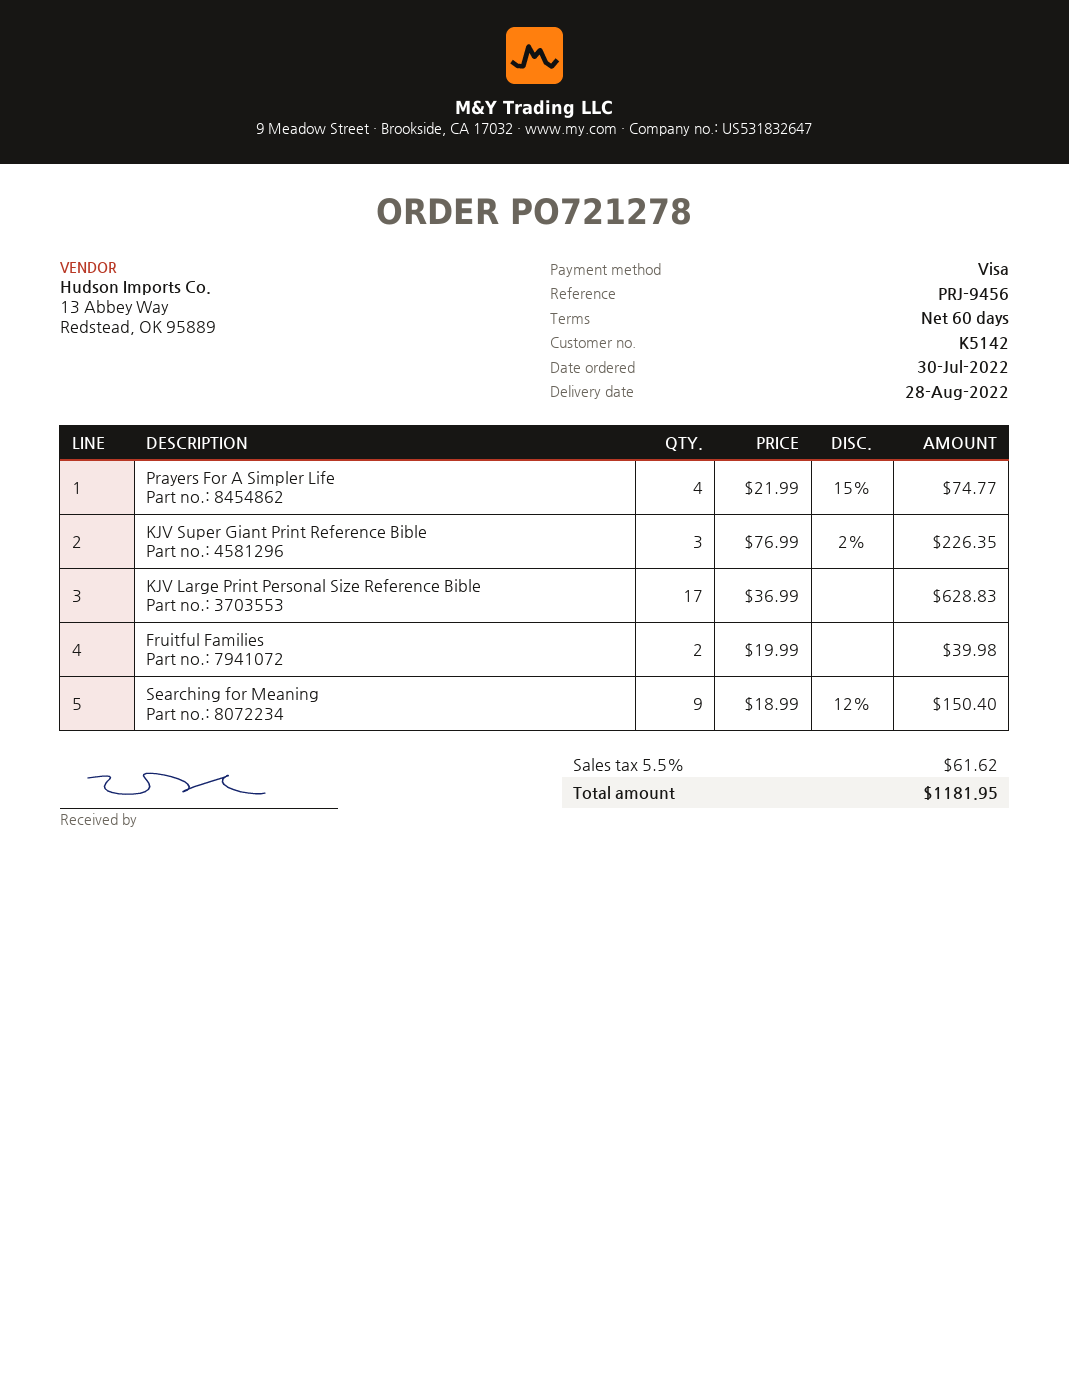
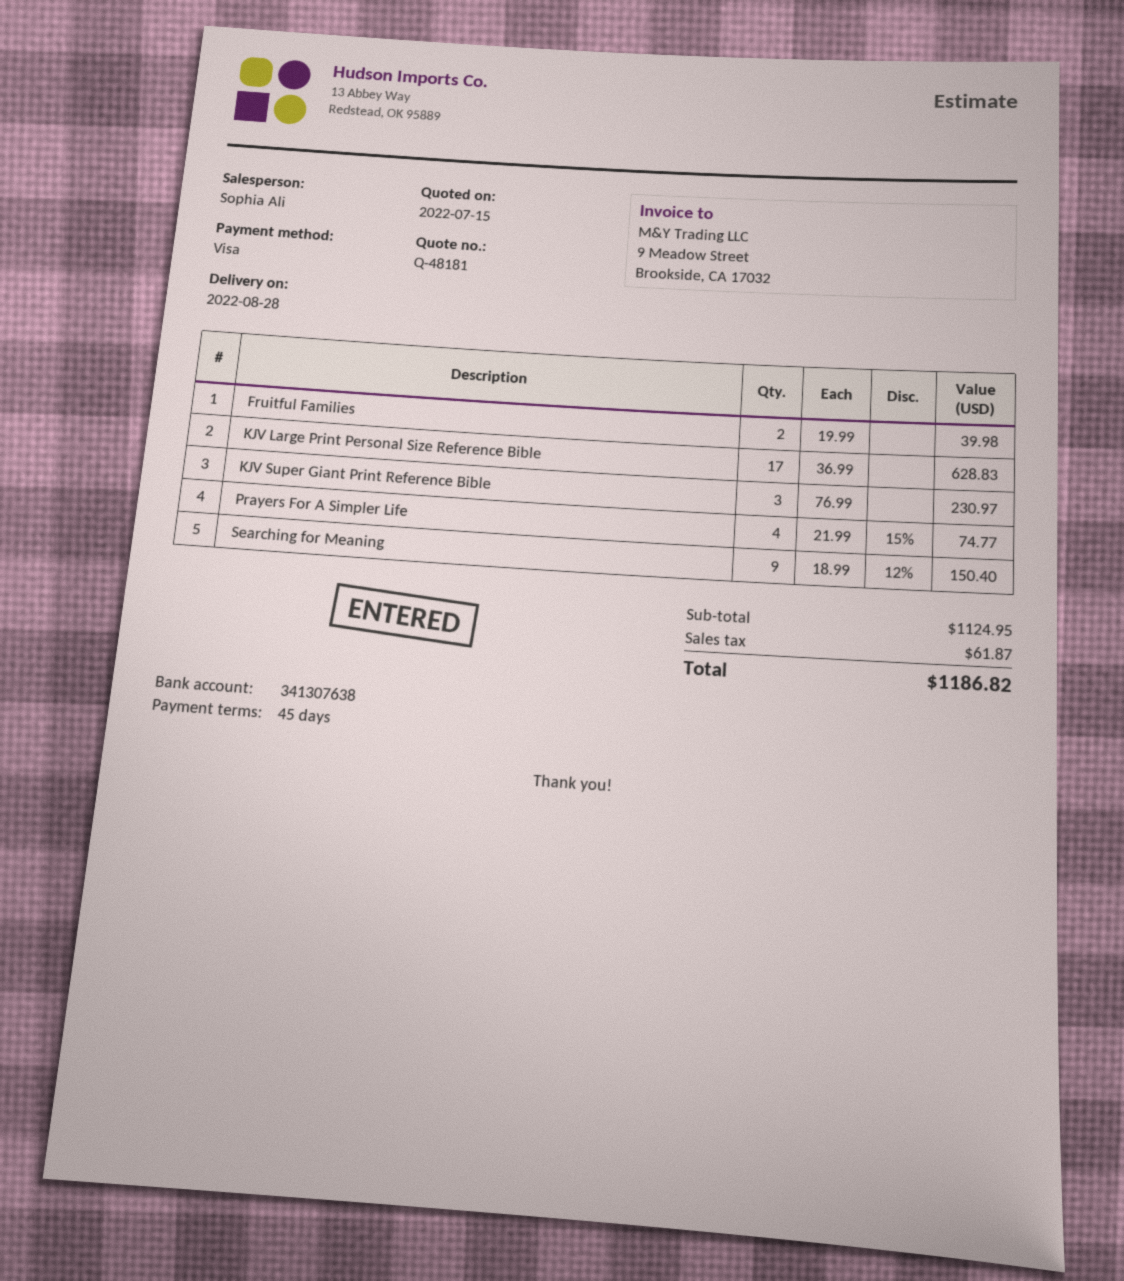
payment terms: 60 days -> 45 days
KJV Super Giant Print Reference Bible: 3 x 76.99 - 2% = 226.35 -> 3 x 76.99 = 230.97
tax: 61.62 -> 61.87
total: 1181.95 -> 1186.82

